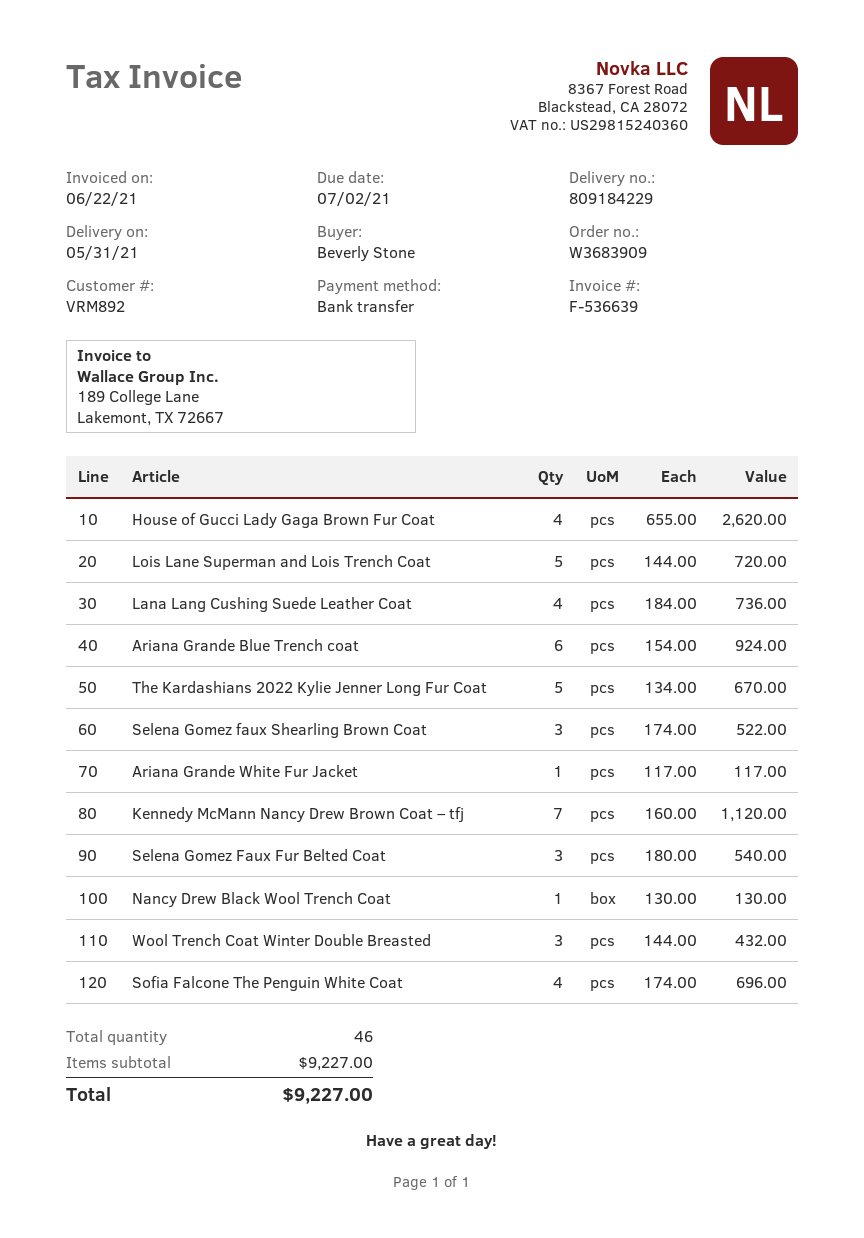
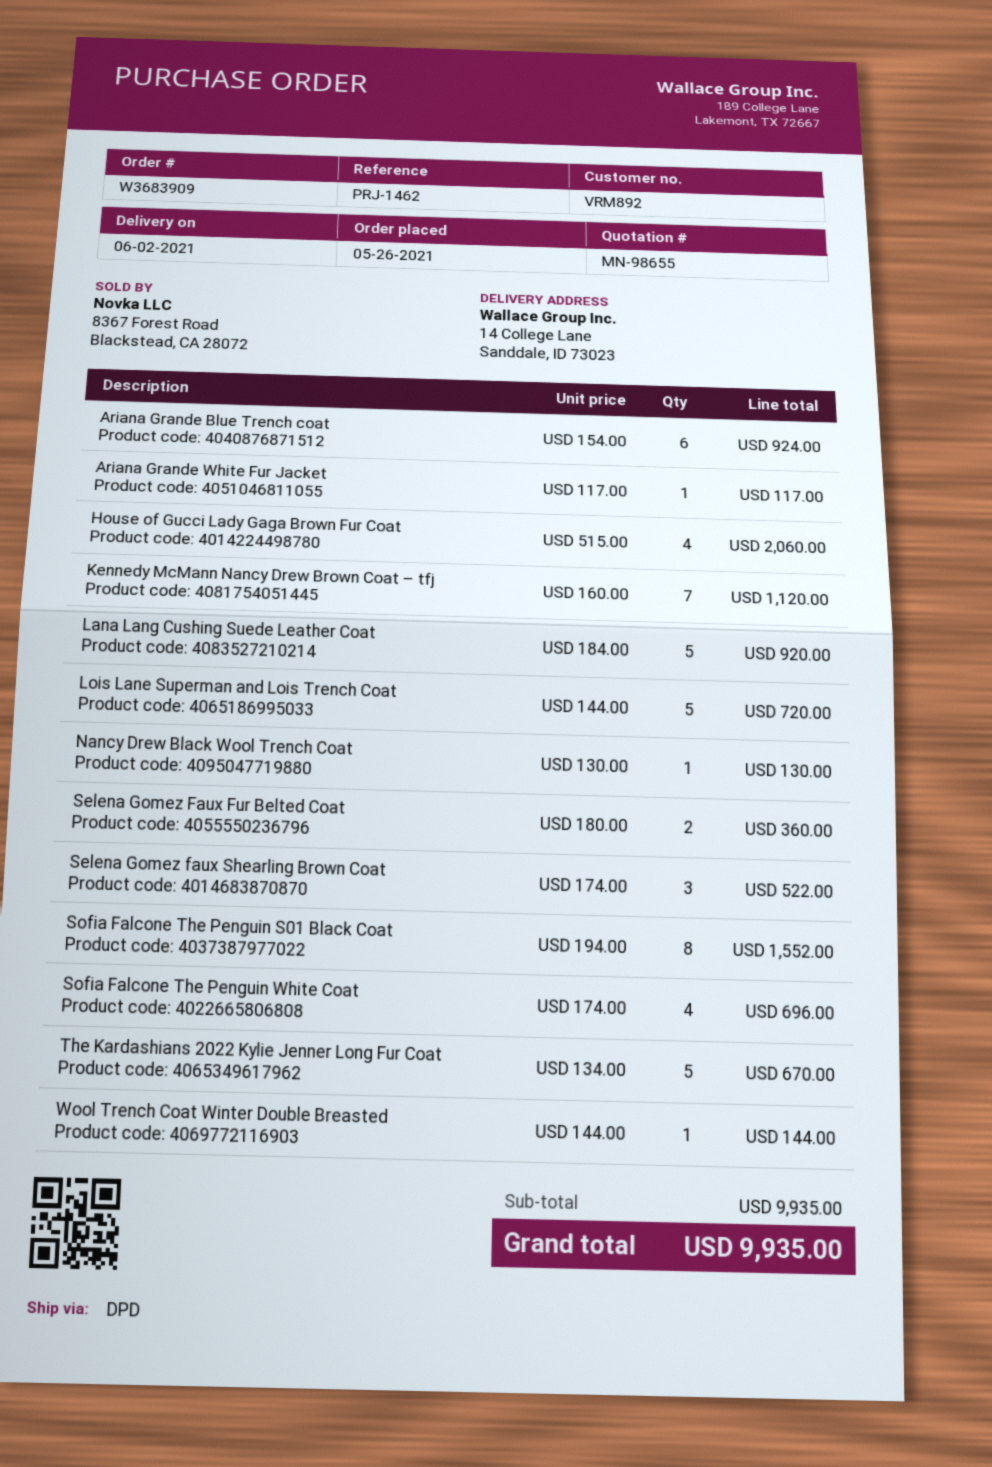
delivery date: 2021-05-31 -> 2021-06-02
House of Gucci Lady Gaga Brown Fur Coat: 4 x 655.00 = 2620.00 -> 4 x 515.00 = 2060.00
Lana Lang Cushing Suede Leather Coat: 4 x 184.00 = 736.00 -> 5 x 184.00 = 920.00
Selena Gomez Faux Fur Belted Coat: 3 x 180.00 = 540.00 -> 2 x 180.00 = 360.00
Wool Trench Coat Winter Double Breasted: 3 x 144.00 = 432.00 -> 1 x 144.00 = 144.00
Sofia Falcone The Penguin S01 Black Coat: none -> 8 x 194.00 = 1552.00
subtotal: 9227.00 -> 9935.00
total: 9227.00 -> 9935.00

